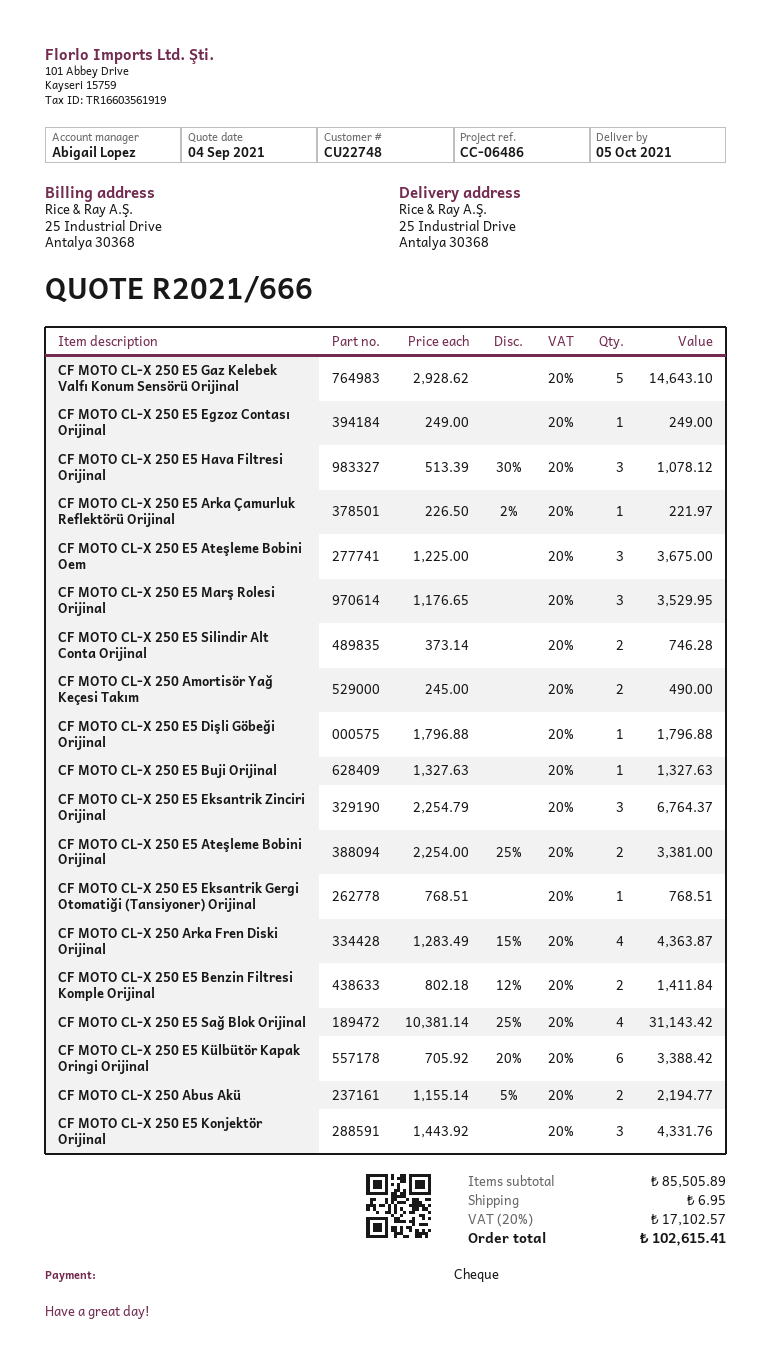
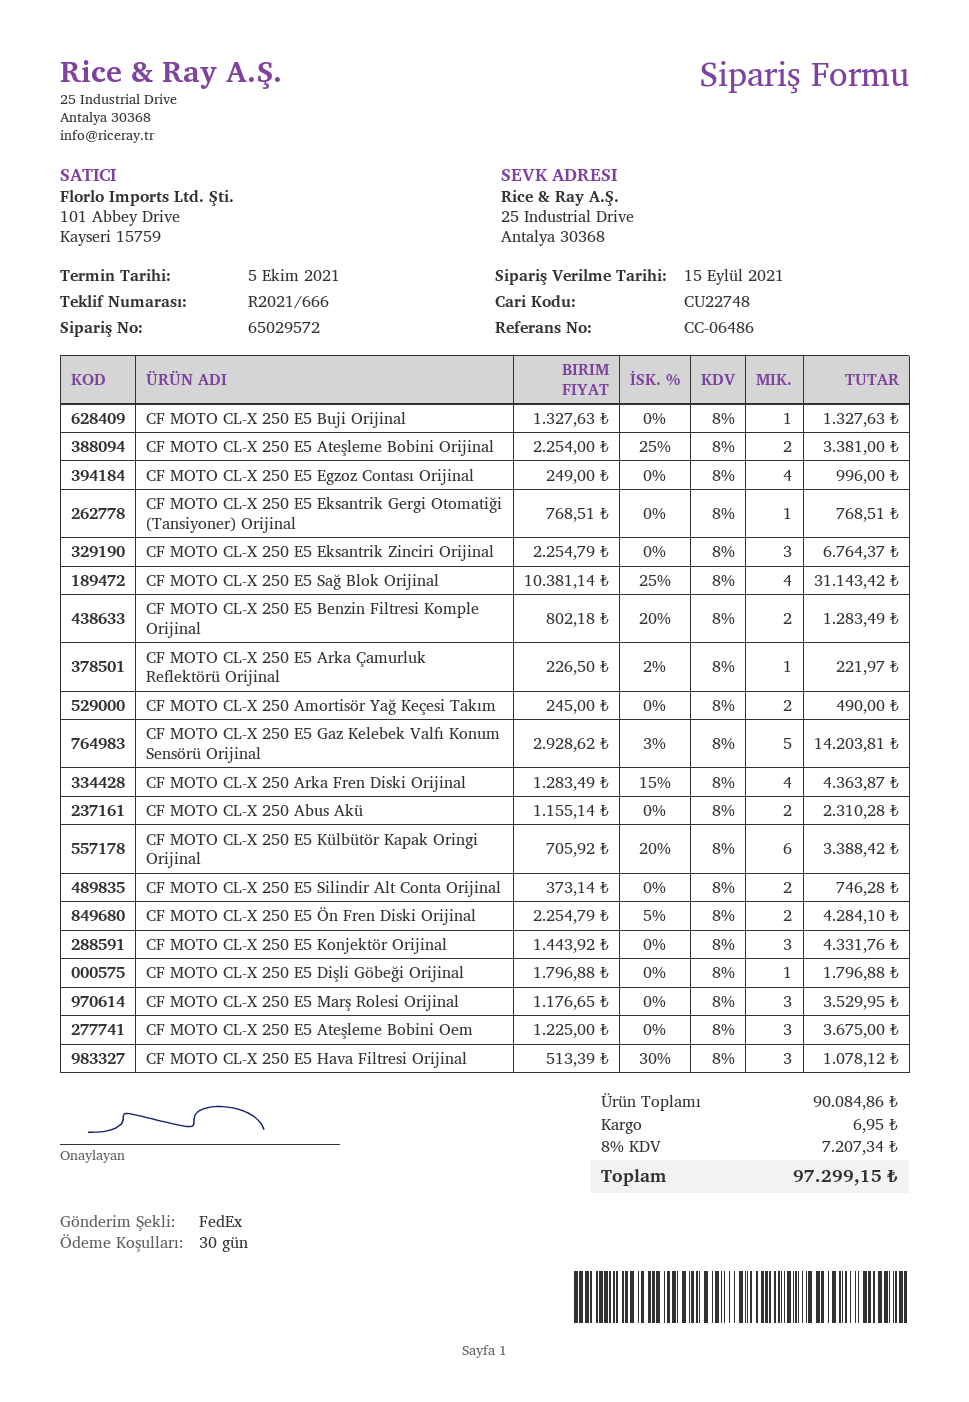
CF MOTO CL-X 250 E5 Gaz Kelebek Valfı Konum Sensörü Orijinal: 5 x 2928.62 = 14643.10 -> 5 x 2928.62 - 3% = 14203.81
CF MOTO CL-X 250 E5 Egzoz Contası Orijinal: 1 x 249.00 = 249.00 -> 4 x 249.00 = 996.00
CF MOTO CL-X 250 E5 Benzin Filtresi Komple Orijinal: 2 x 802.18 - 12% = 1411.84 -> 2 x 802.18 - 20% = 1283.49
CF MOTO CL-X 250 Abus Akü: 2 x 1155.14 - 5% = 2194.77 -> 2 x 1155.14 = 2310.28
CF MOTO CL-X 250 E5 Ön Fren Diski Orijinal: none -> 2 x 2254.79 - 5% = 4284.10
subtotal: 85505.89 -> 90084.86
tax: 20% = 17102.57 -> 8% = 7207.34
total: 102615.41 -> 97299.15

